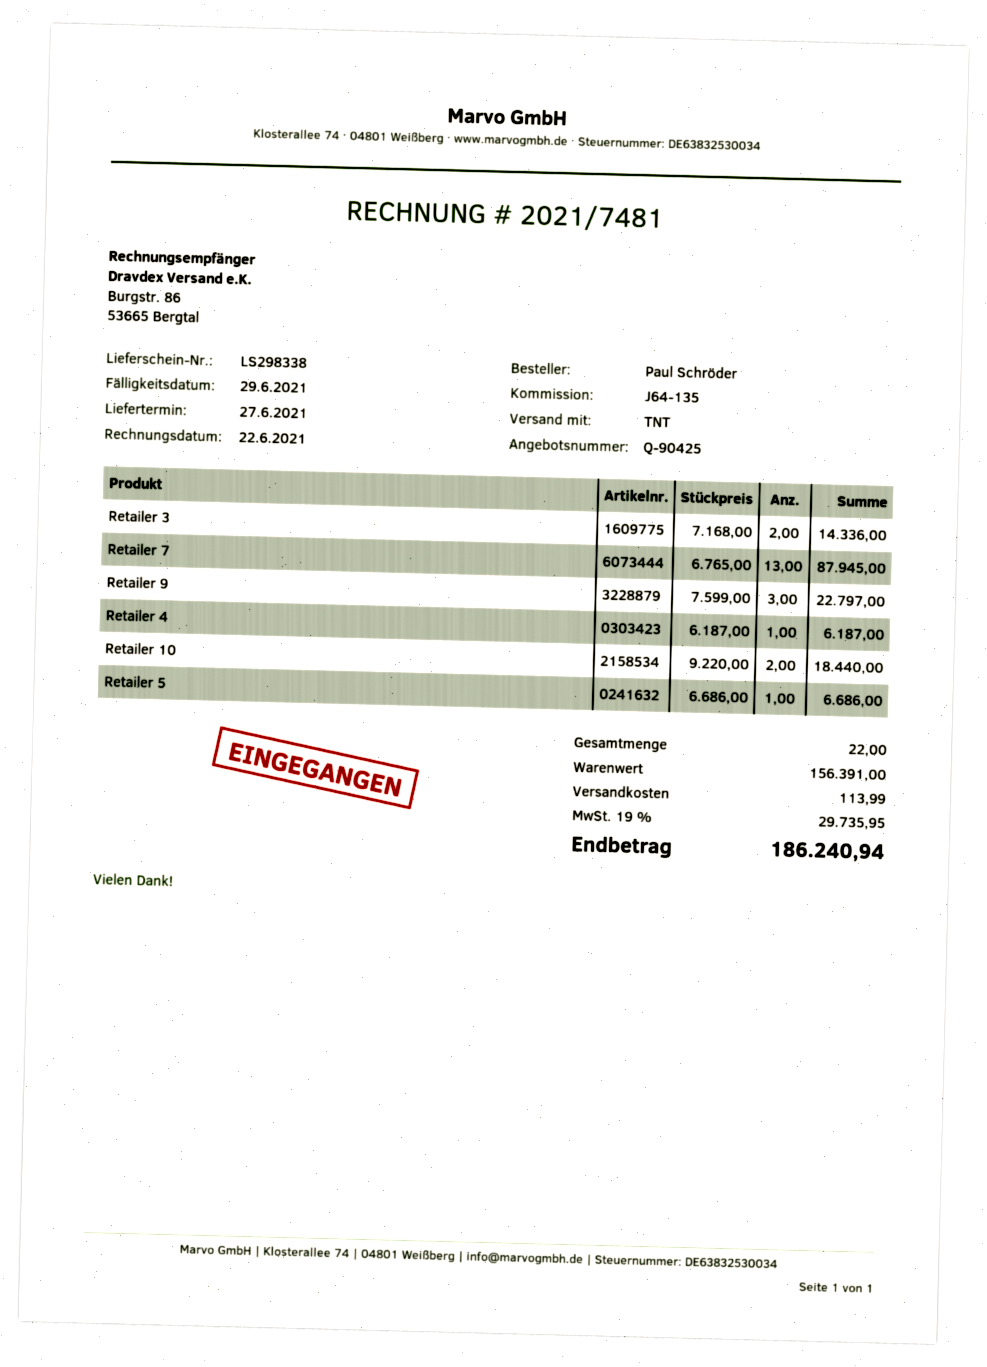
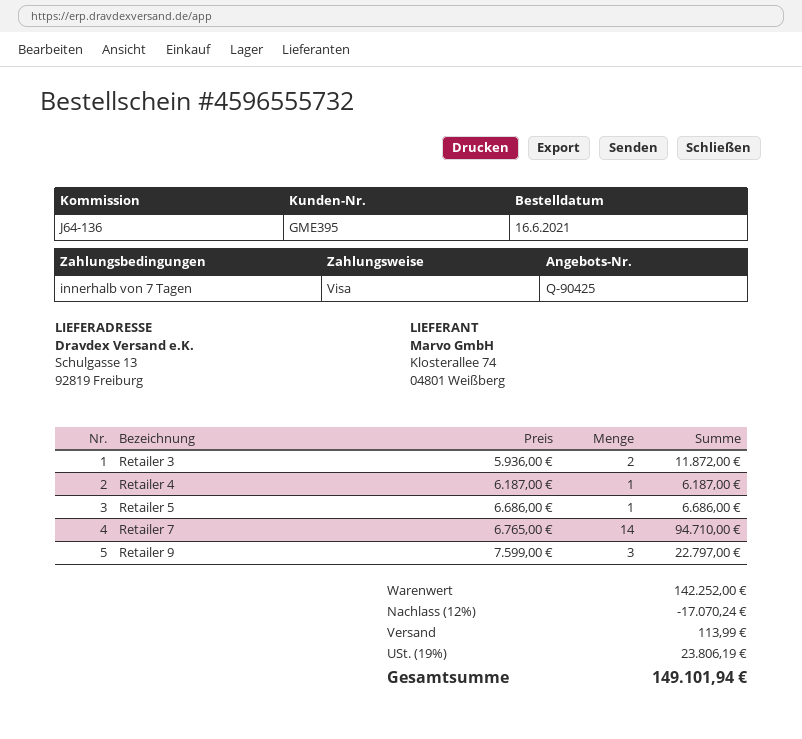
reference: J64-135 -> J64-136
Retailer 3: 2 x 7168.00 = 14336.00 -> 2 x 5936.00 = 11872.00
Retailer 7: 13 x 6765.00 = 87945.00 -> 14 x 6765.00 = 94710.00
Retailer 10: 2 x 9220.00 = 18440.00 -> none
subtotal: 156391.00 -> 142252.00
discount: none -> 12% = 17070.24
tax: 19% = 29735.95 -> 19% = 23806.19
total: 186240.94 -> 149101.94

